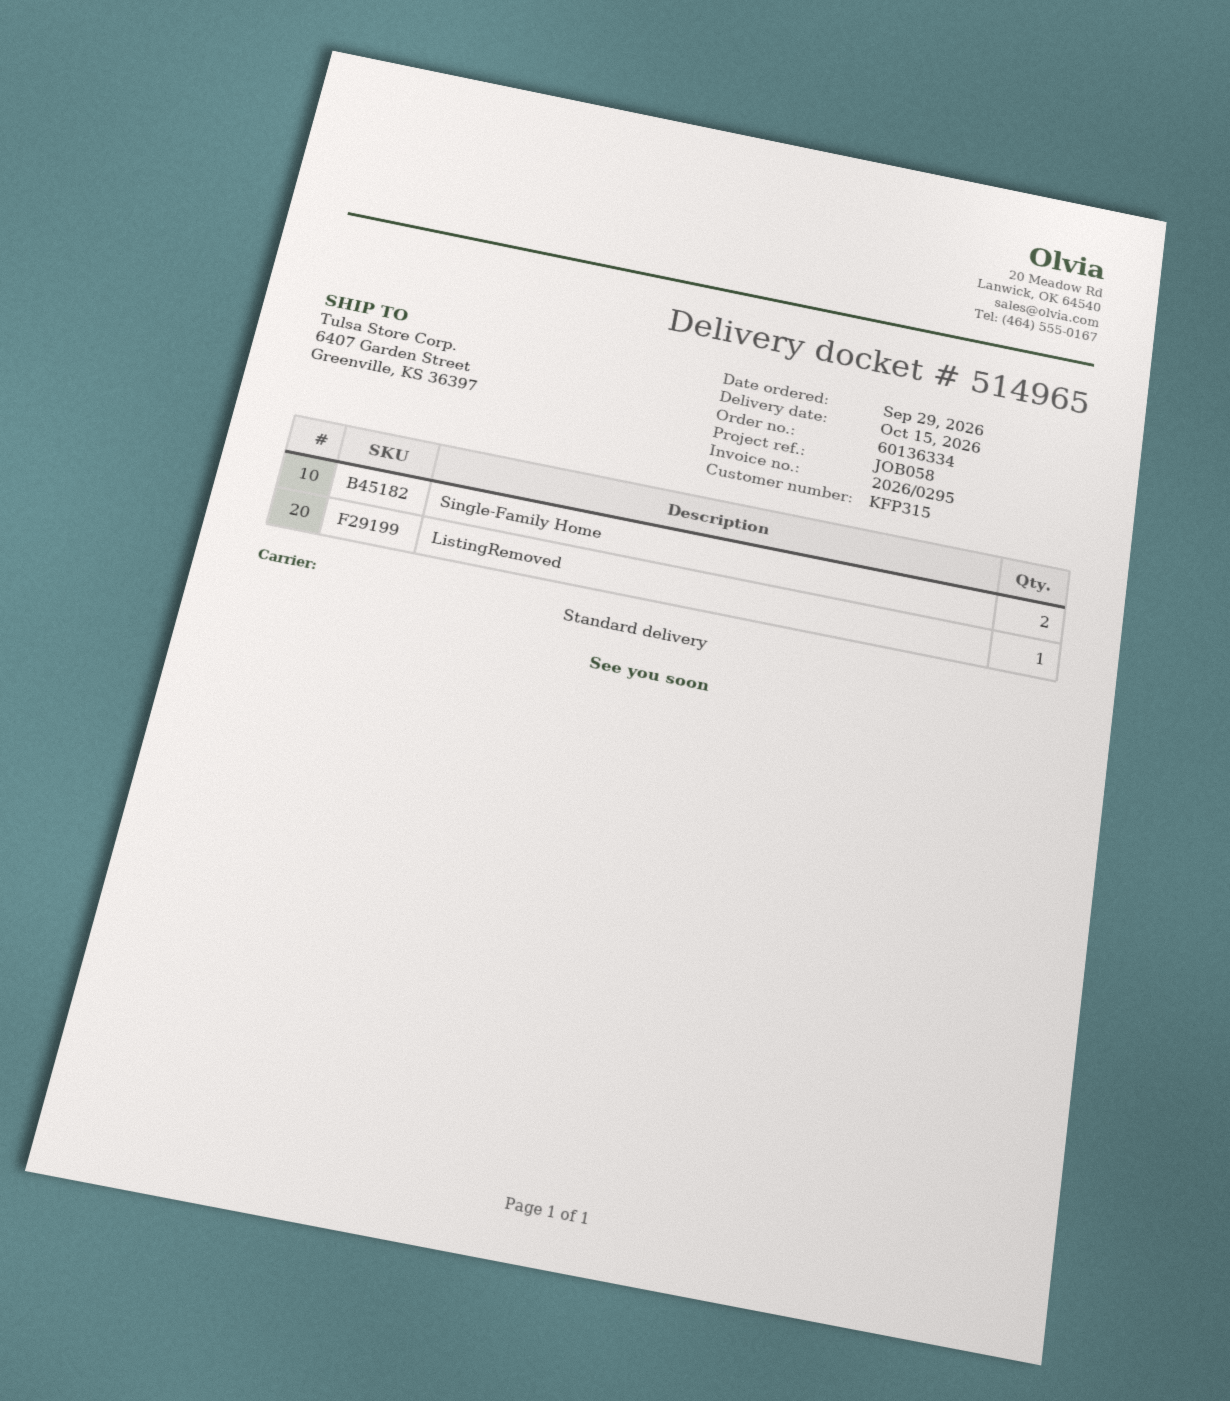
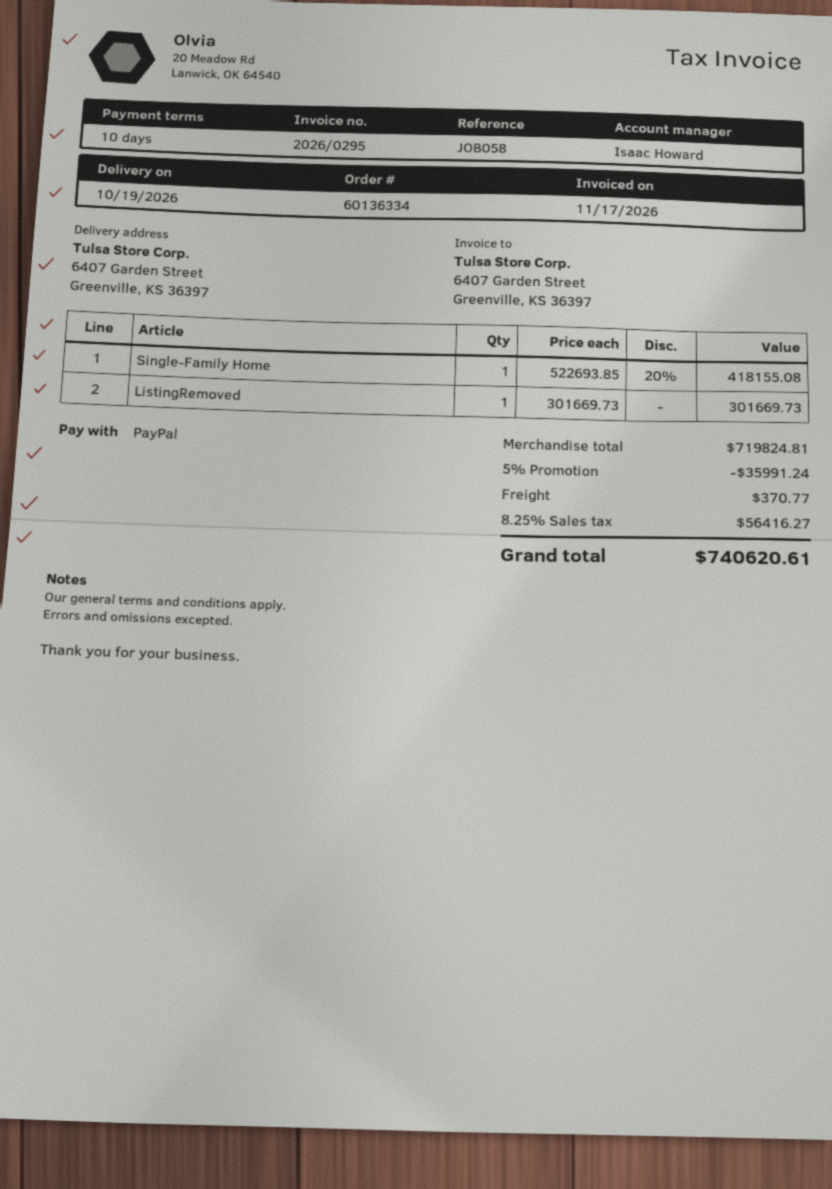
delivery date: 2026-10-15 -> 2026-10-19
Single-Family Home: 2 -> 1

